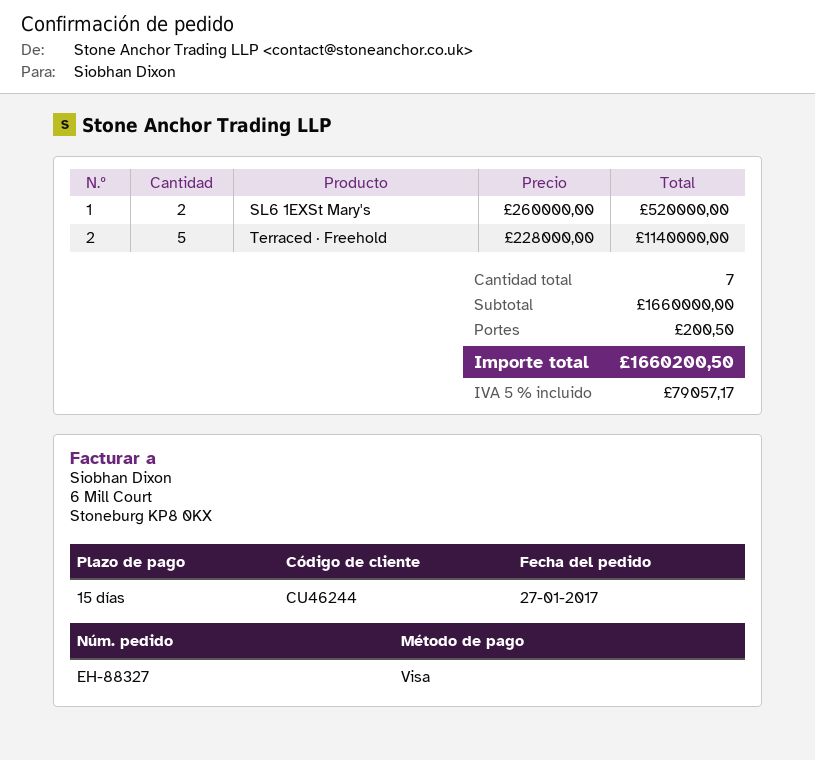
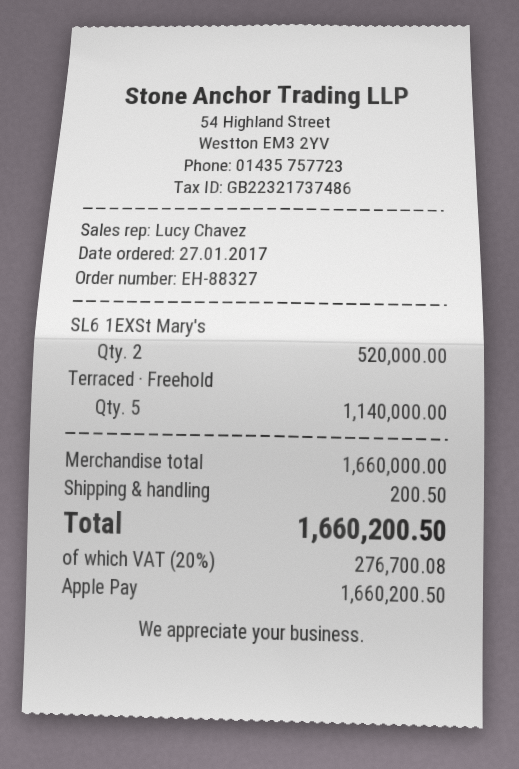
payment method: Visa -> Apple Pay
tax: 5% = 79057.17 -> 20% = 276700.08

